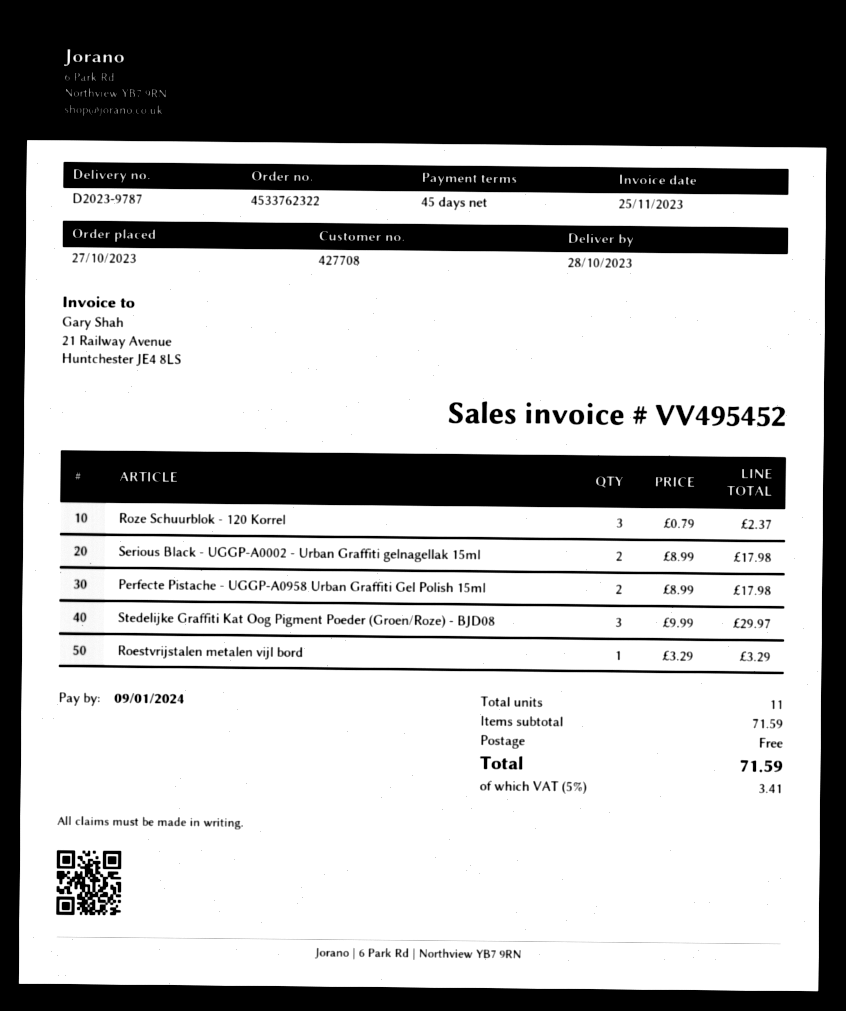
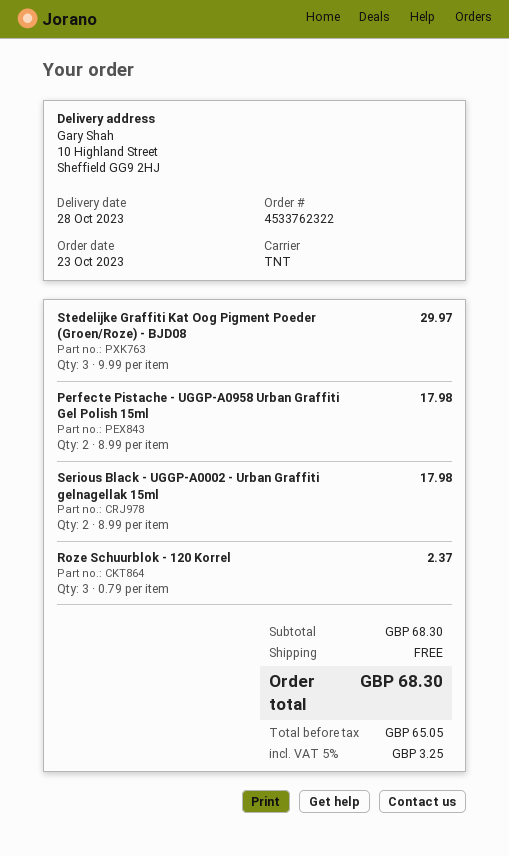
order date: 2023-10-27 -> 2023-10-23
Roestvrijstalen metalen vijl bord: 1 x 3.29 = 3.29 -> none
subtotal: 71.59 -> 68.30
tax: 5% = 3.41 -> 5% = 3.25
total: 71.59 -> 68.30

